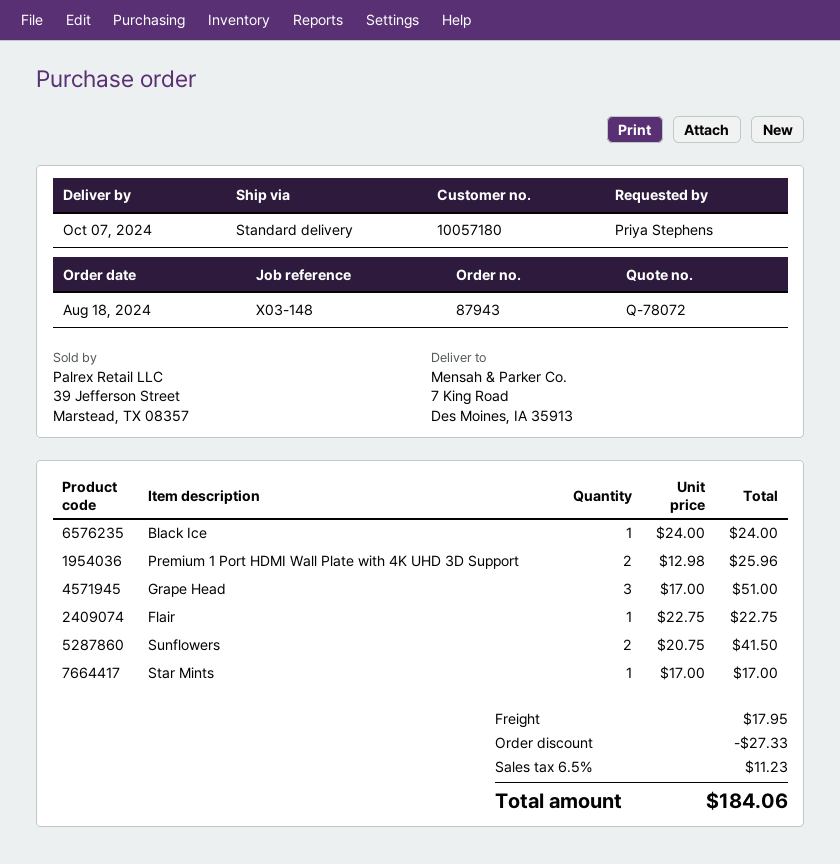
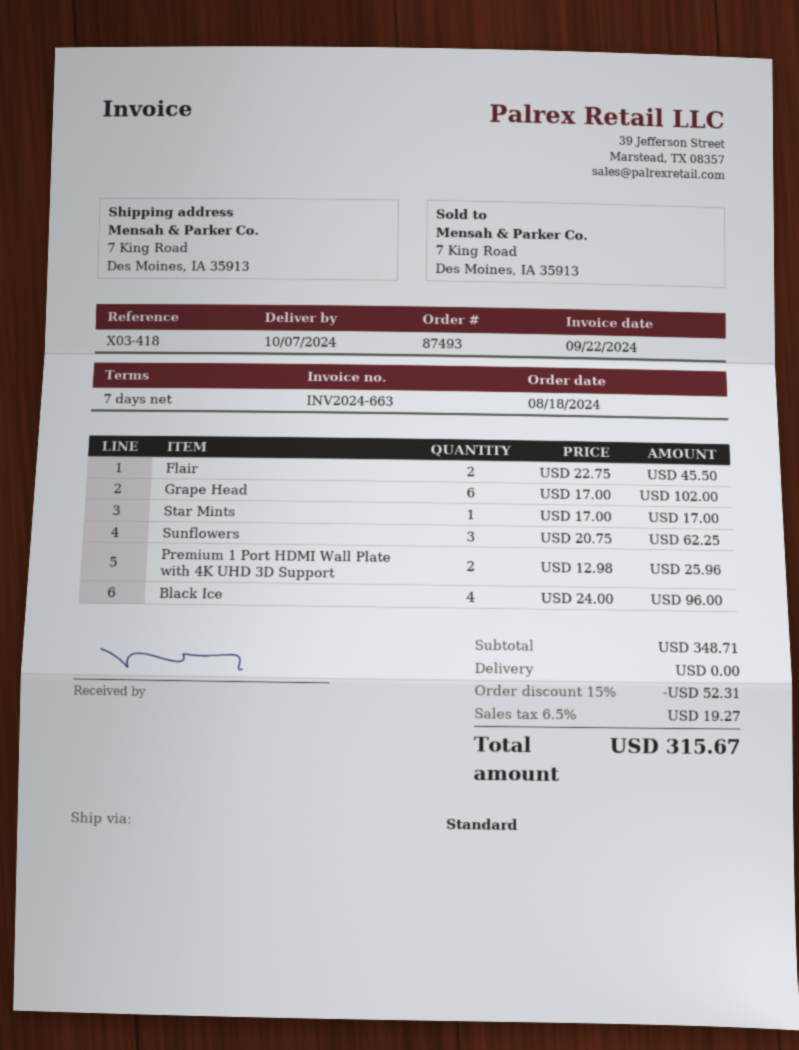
order number: 87943 -> 87493
reference: X03-148 -> X03-418
Black Ice: 1 x 24.00 = 24.00 -> 4 x 24.00 = 96.00
Grape Head: 3 x 17.00 = 51.00 -> 6 x 17.00 = 102.00
Flair: 1 x 22.75 = 22.75 -> 2 x 22.75 = 45.50
Sunflowers: 2 x 20.75 = 41.50 -> 3 x 20.75 = 62.25
discount: 27.33 -> 52.31
shipping: 17.95 -> 0.00
tax: 6.5% = 11.23 -> 6.5% = 19.27
total: 184.06 -> 315.67

